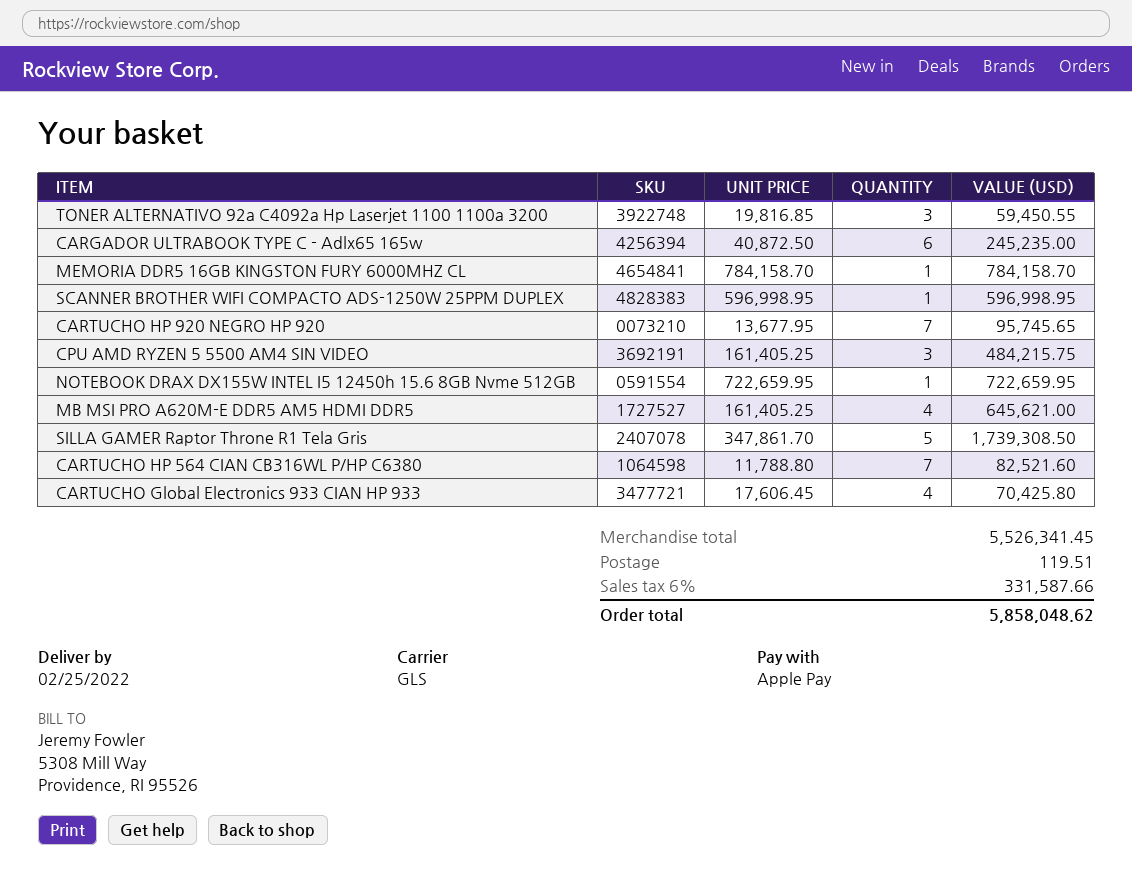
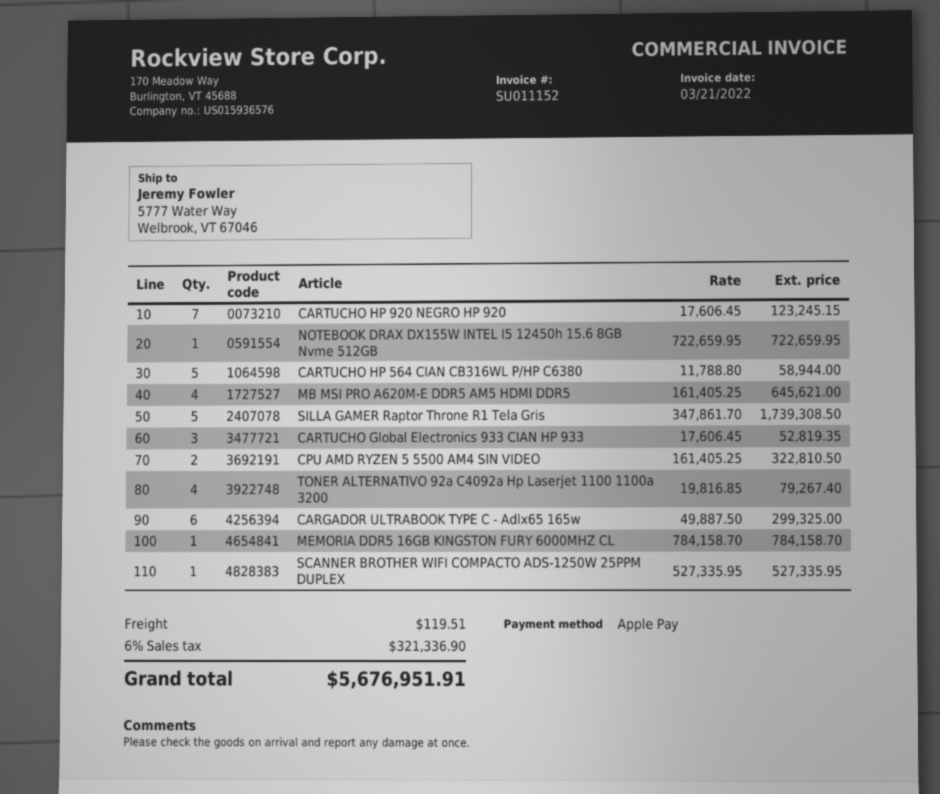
TONER ALTERNATIVO 92a C4092a Hp Laserjet 1100 1100a 3200: 3 x 19816.85 = 59450.55 -> 4 x 19816.85 = 79267.40
CARGADOR ULTRABOOK TYPE C - Adlx65 165w: 6 x 40872.50 = 245235.00 -> 6 x 49887.50 = 299325.00
SCANNER BROTHER WIFI COMPACTO ADS-1250W 25PPM DUPLEX: 1 x 596998.95 = 596998.95 -> 1 x 527335.95 = 527335.95
CARTUCHO HP 920 NEGRO HP 920: 7 x 13677.95 = 95745.65 -> 7 x 17606.45 = 123245.15
CPU AMD RYZEN 5 5500 AM4 SIN VIDEO: 3 x 161405.25 = 484215.75 -> 2 x 161405.25 = 322810.50
CARTUCHO HP 564 CIAN CB316WL P/HP C6380: 7 x 11788.80 = 82521.60 -> 5 x 11788.80 = 58944.00
CARTUCHO Global Electronics 933 CIAN HP 933: 4 x 17606.45 = 70425.80 -> 3 x 17606.45 = 52819.35
tax: 6% = 331587.66 -> 6% = 321336.90
total: 5858048.62 -> 5676951.91

